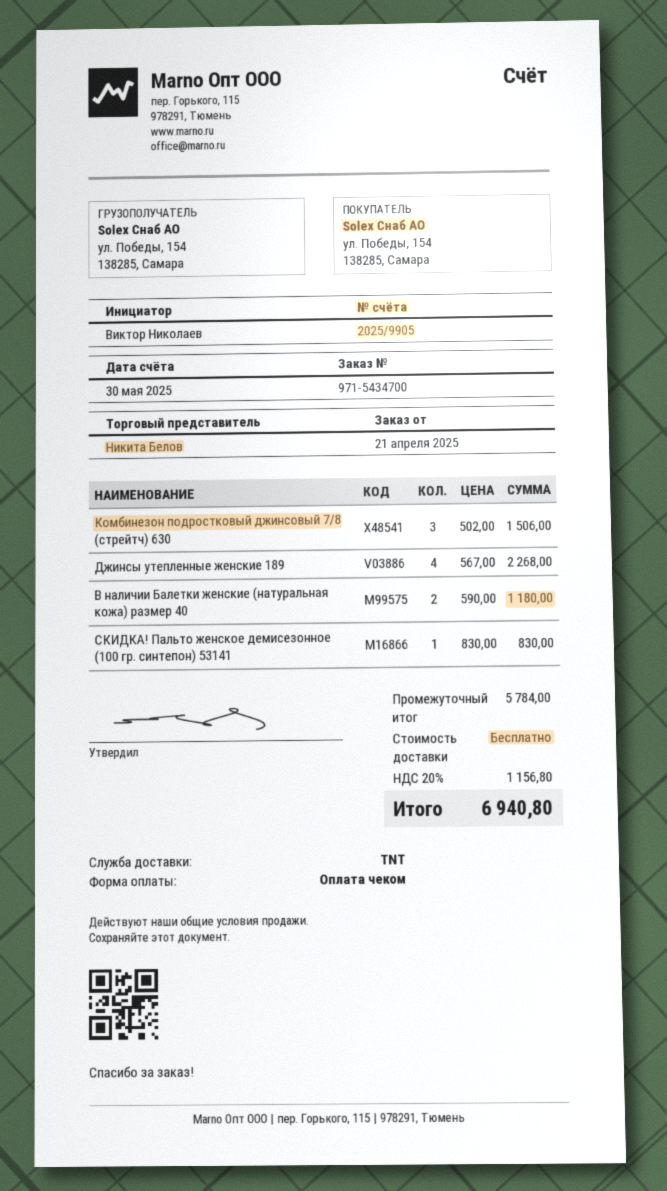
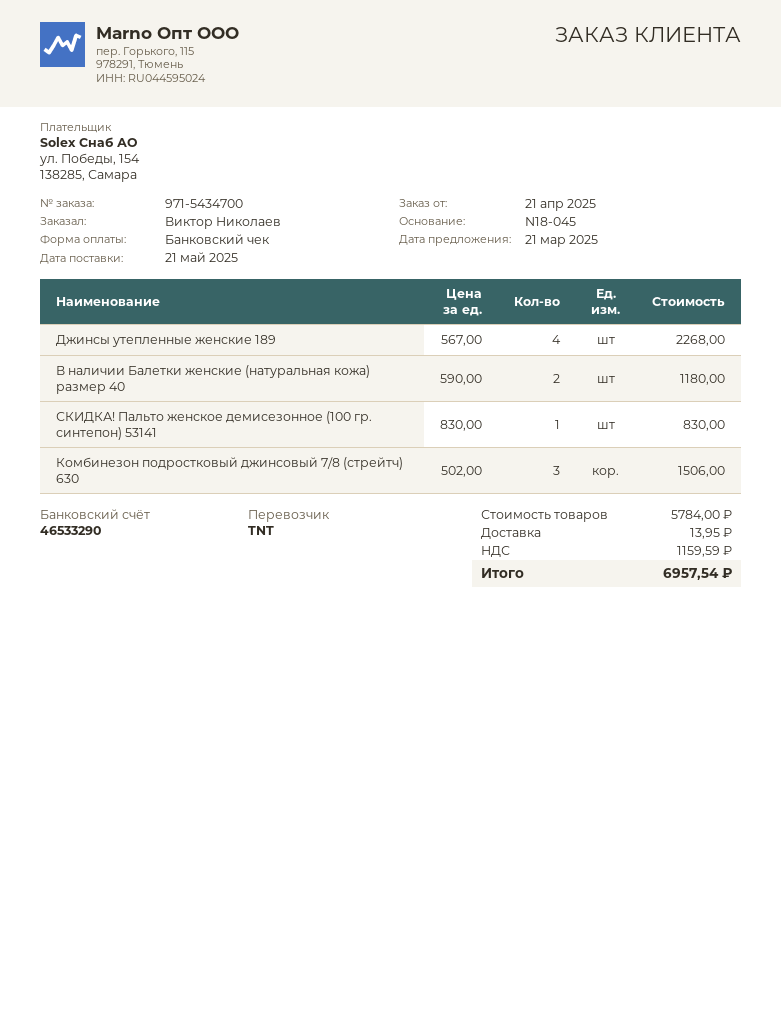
shipping: 0.00 -> 13.95
tax: 1156.80 -> 1159.59
total: 6940.80 -> 6957.54

